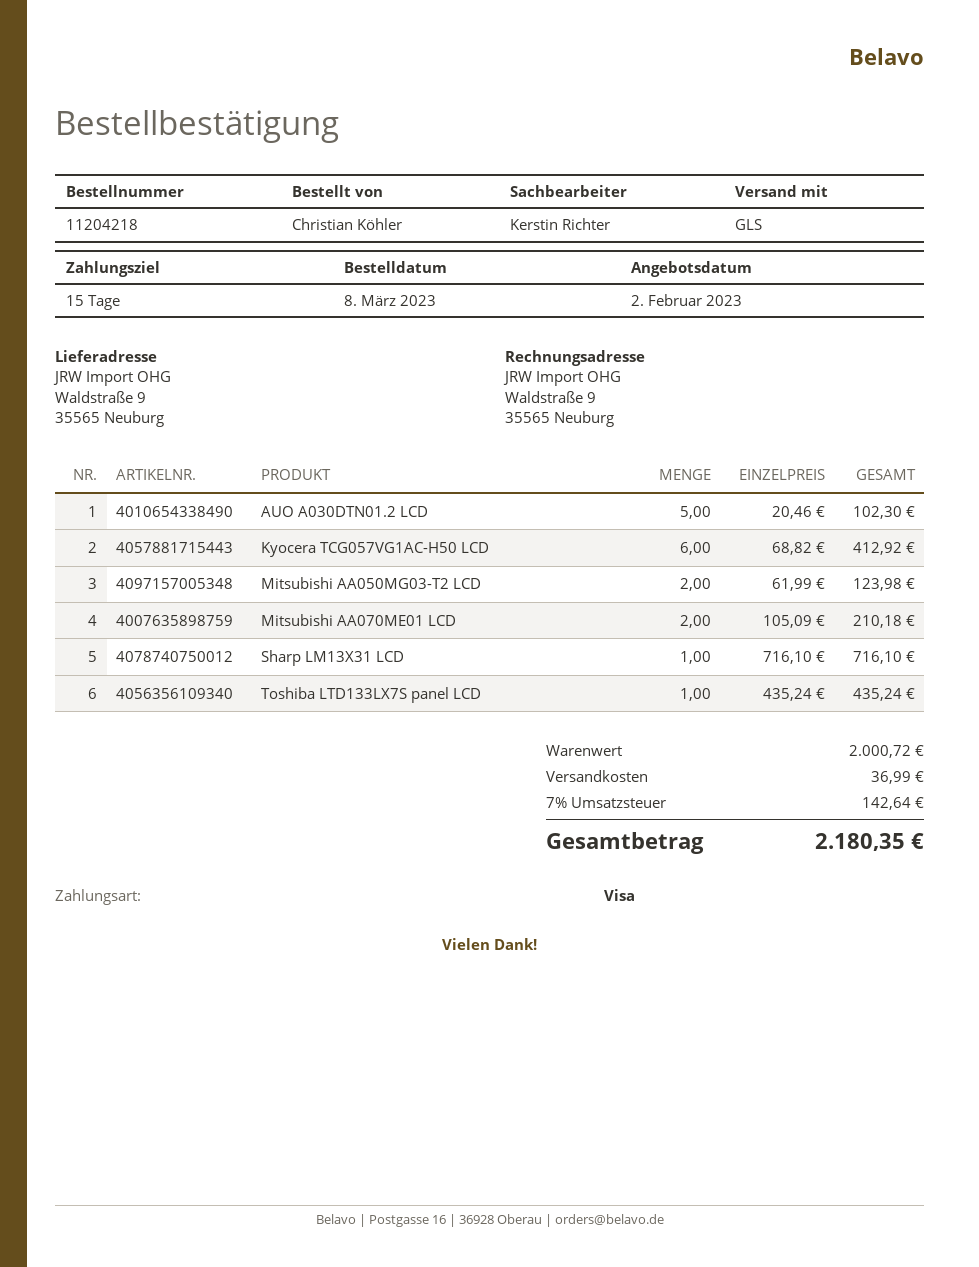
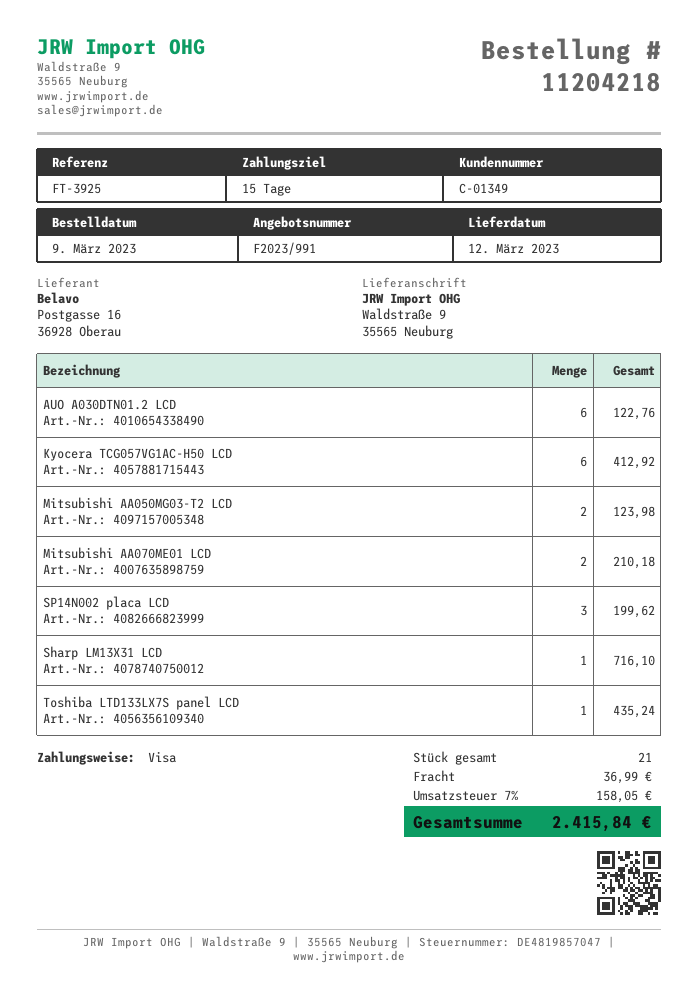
order date: 2023-03-08 -> 2023-03-09
AUO A030DTN01.2 LCD: 5 for 102.30 -> 6 for 122.76
SP14N002 placa LCD: none -> 3 for 199.62
tax: 7% = 142.64 -> 7% = 158.05
total: 2180.35 -> 2415.84

